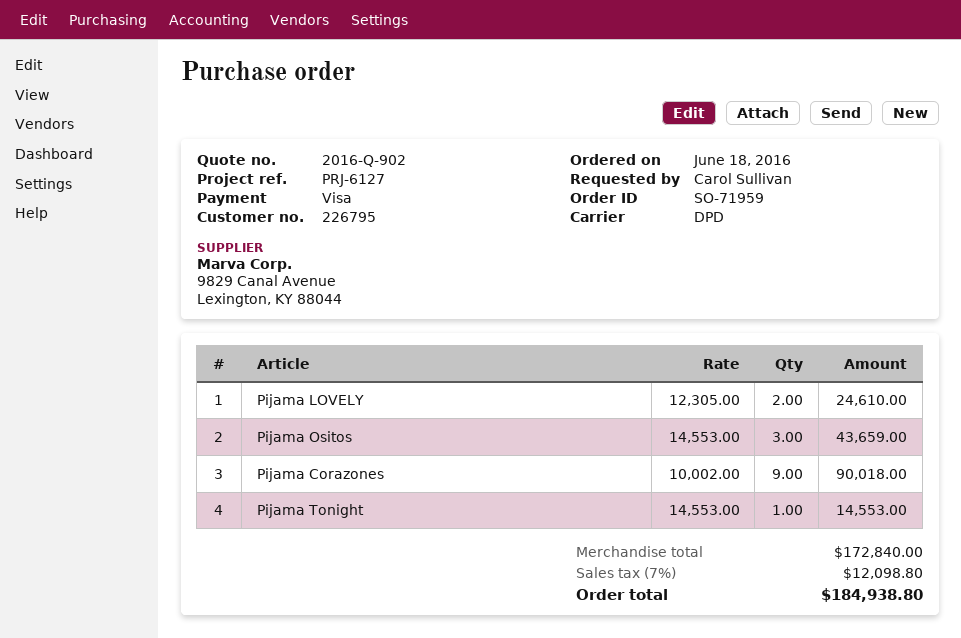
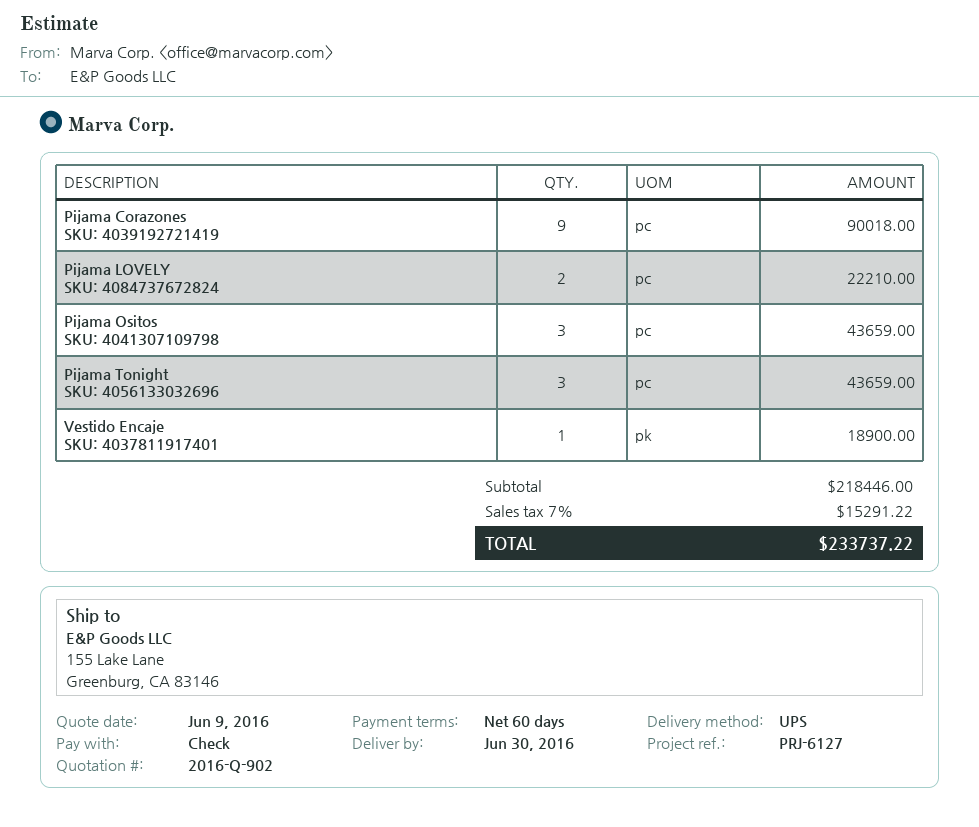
payment method: Visa -> cheque
shipping method: DPD -> UPS
Pijama LOVELY: 2 for 24610.00 -> 2 for 22210.00
Pijama Tonight: 1 for 14553.00 -> 3 for 43659.00
Vestido Encaje: none -> 1 for 18900.00
subtotal: 172840.00 -> 218446.00
tax: 7% = 12098.80 -> 7% = 15291.22
total: 184938.80 -> 233737.22

